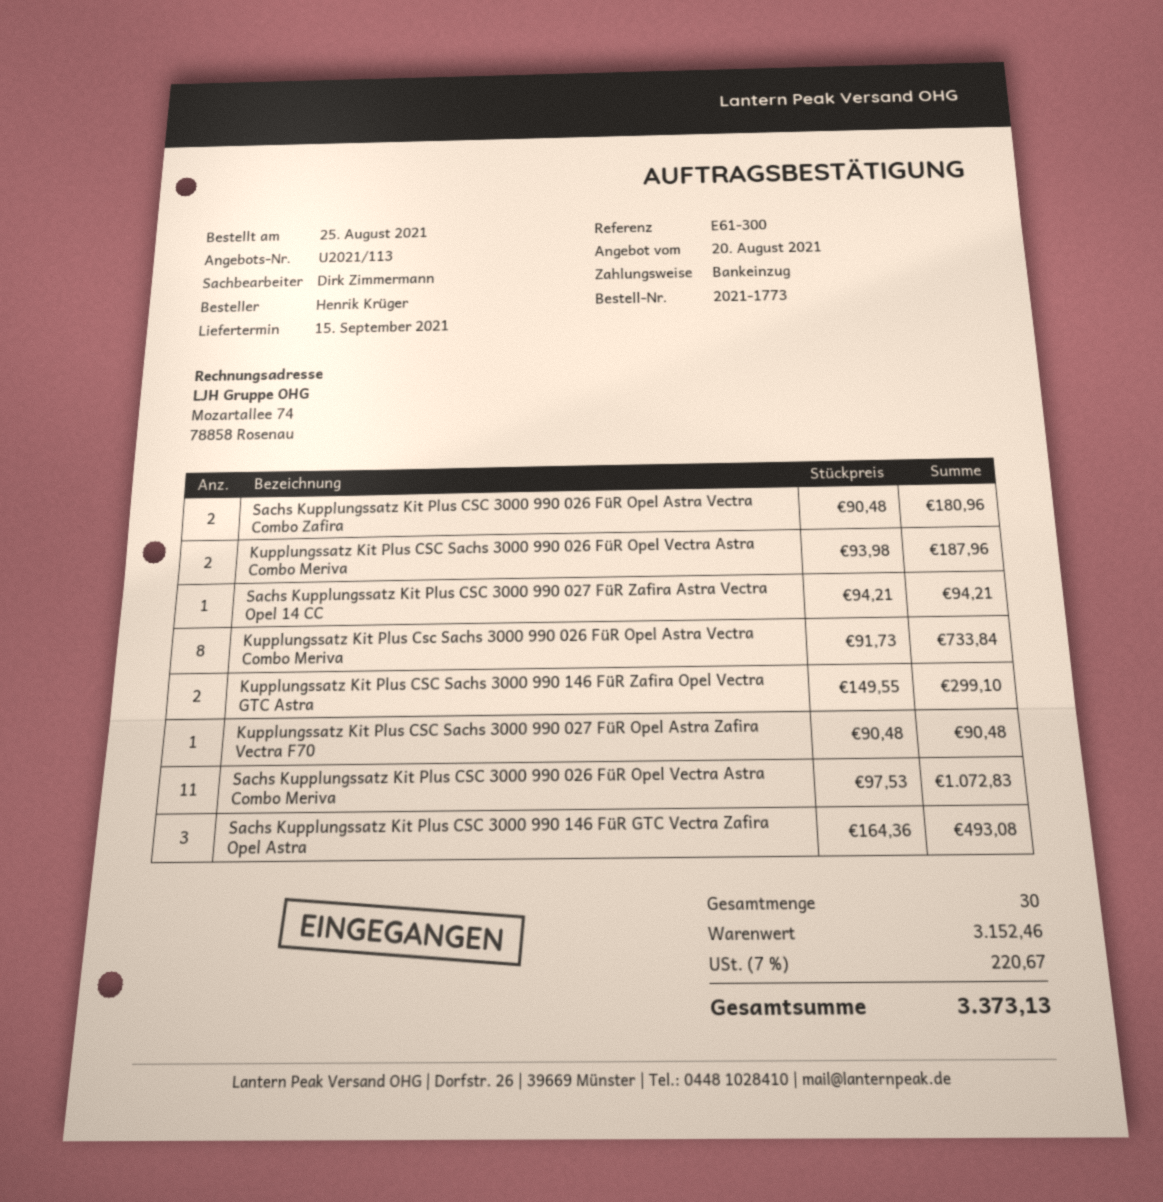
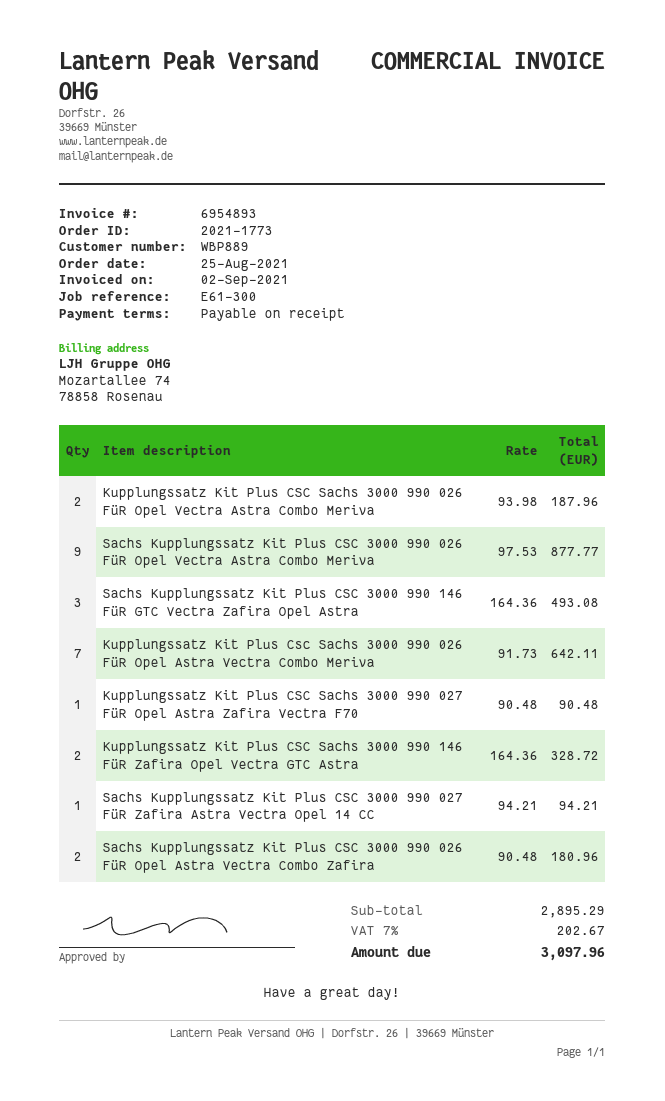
Kupplungssatz Kit Plus Csc Sachs 3000 990 026 FüR Opel Astra Vectra Combo Meriva: 8 x 91.73 = 733.84 -> 7 x 91.73 = 642.11
Kupplungssatz Kit Plus CSC Sachs 3000 990 146 FüR Zafira Opel Vectra GTC Astra: 2 x 149.55 = 299.10 -> 2 x 164.36 = 328.72
Sachs Kupplungssatz Kit Plus CSC 3000 990 026 FüR Opel Vectra Astra Combo Meriva: 11 x 97.53 = 1072.83 -> 9 x 97.53 = 877.77
subtotal: 3152.46 -> 2895.29
tax: 7% = 220.67 -> 7% = 202.67
total: 3373.13 -> 3097.96

